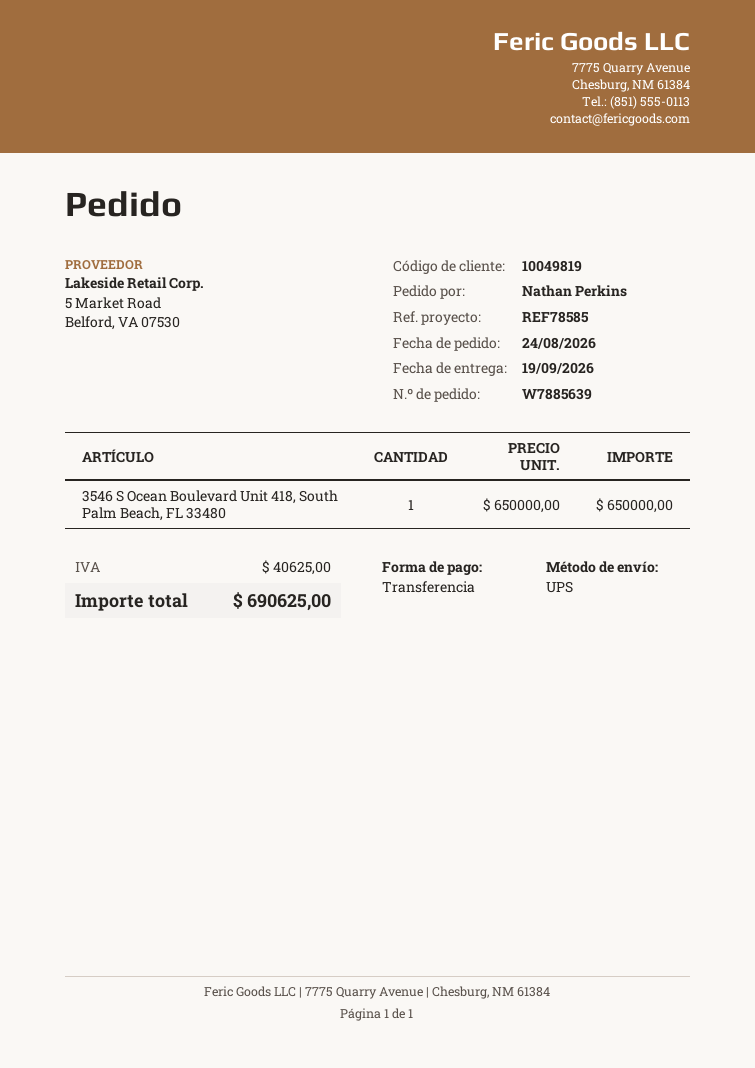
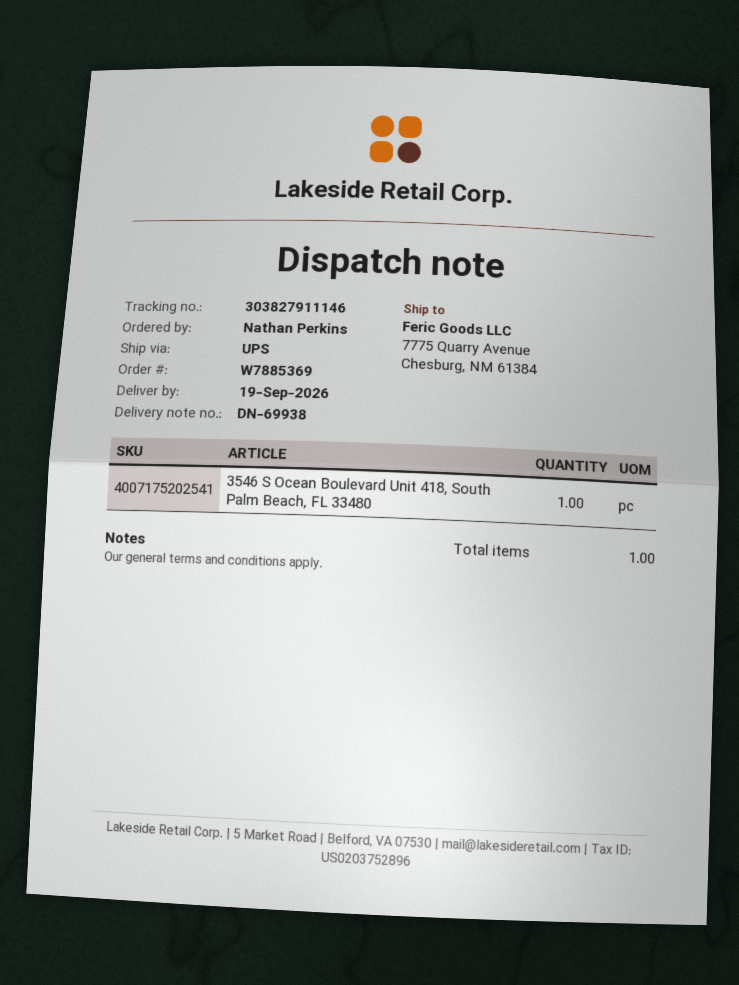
order number: W7885639 -> W7885369

